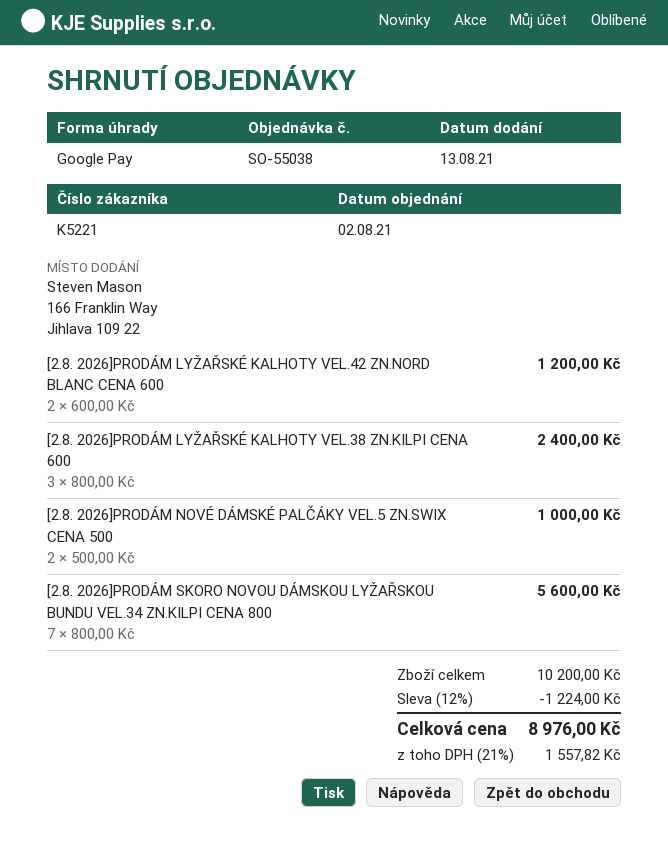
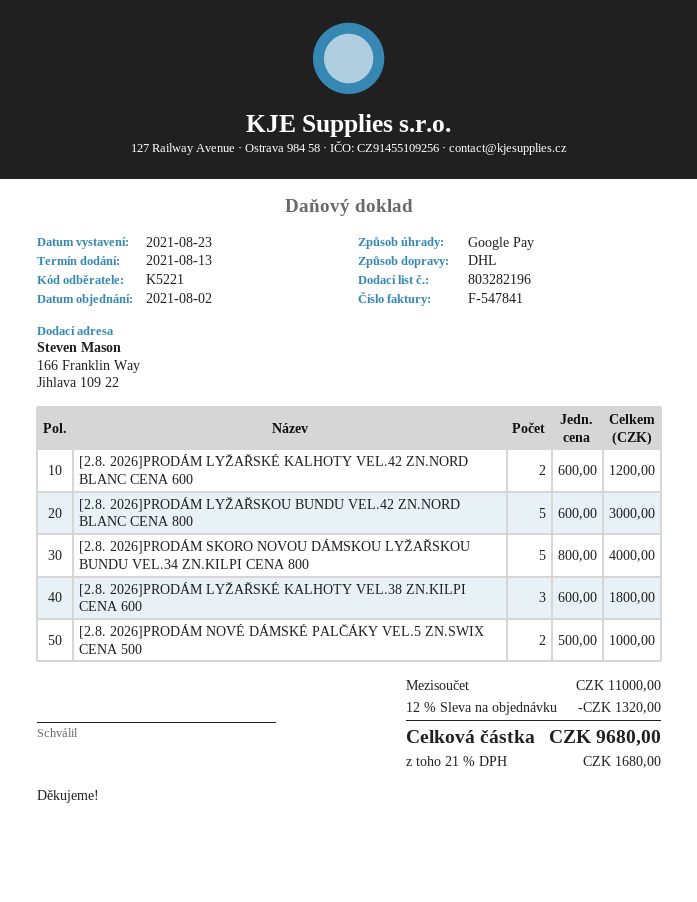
[2.8. 2026]PRODÁM LYŽAŘSKÉ KALHOTY VEL.38 ZN.KILPI CENA 600: 3 x 800.00 = 2400.00 -> 3 x 600.00 = 1800.00
[2.8. 2026]PRODÁM SKORO NOVOU DÁMSKOU LYŽAŘSKOU BUNDU VEL.34 ZN.KILPI CENA 800: 7 x 800.00 = 5600.00 -> 5 x 800.00 = 4000.00
[2.8. 2026]PRODÁM LYŽAŘSKOU BUNDU VEL.42 ZN.NORD BLANC CENA 800: none -> 5 x 600.00 = 3000.00
subtotal: 10200.00 -> 11000.00
discount: 12% = 1224.00 -> 12% = 1320.00
tax: 21% = 1557.82 -> 21% = 1680.00
total: 8976.00 -> 9680.00

